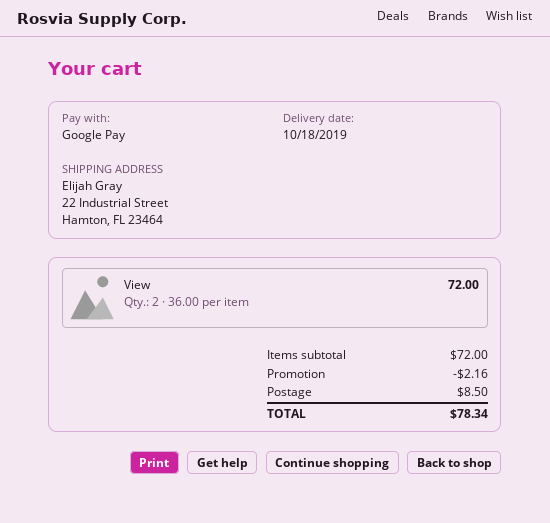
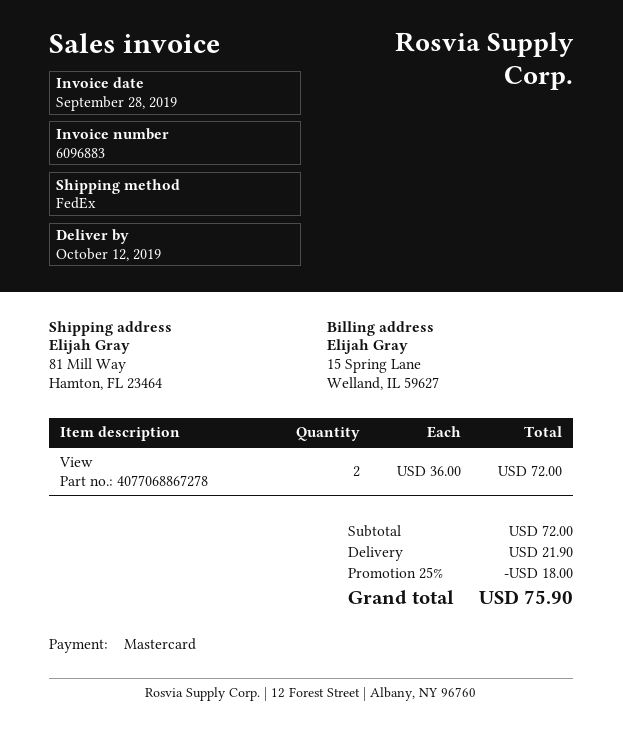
delivery date: 2019-10-18 -> 2019-10-12
payment method: Google Pay -> Mastercard
ship to: 22 Industrial Street, Hamton, FL 23464 -> 81 Mill Way, Hamton, FL 23464
discount: 2.16 -> 18.00
shipping: 8.50 -> 21.90
total: 78.34 -> 75.90

